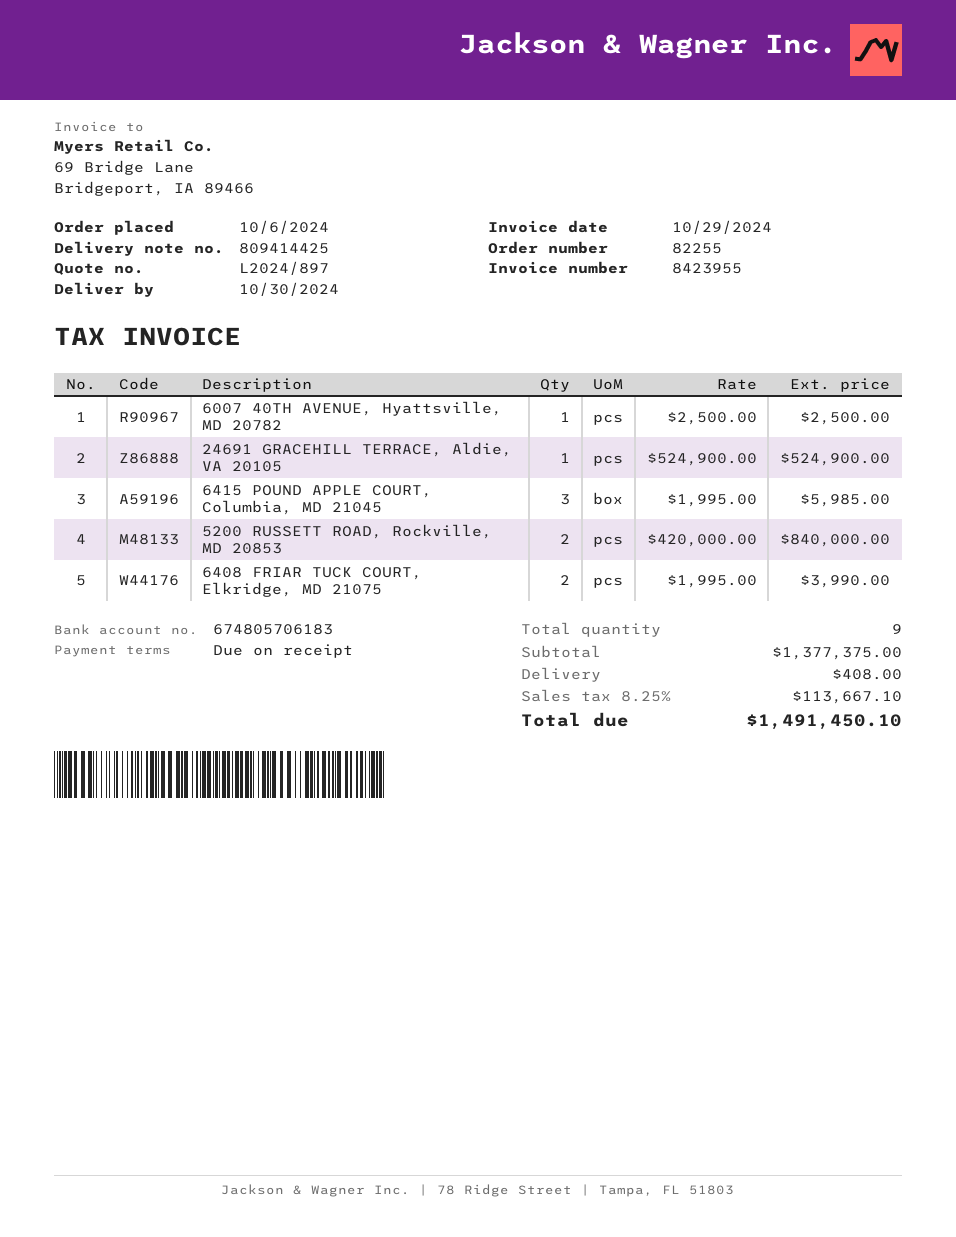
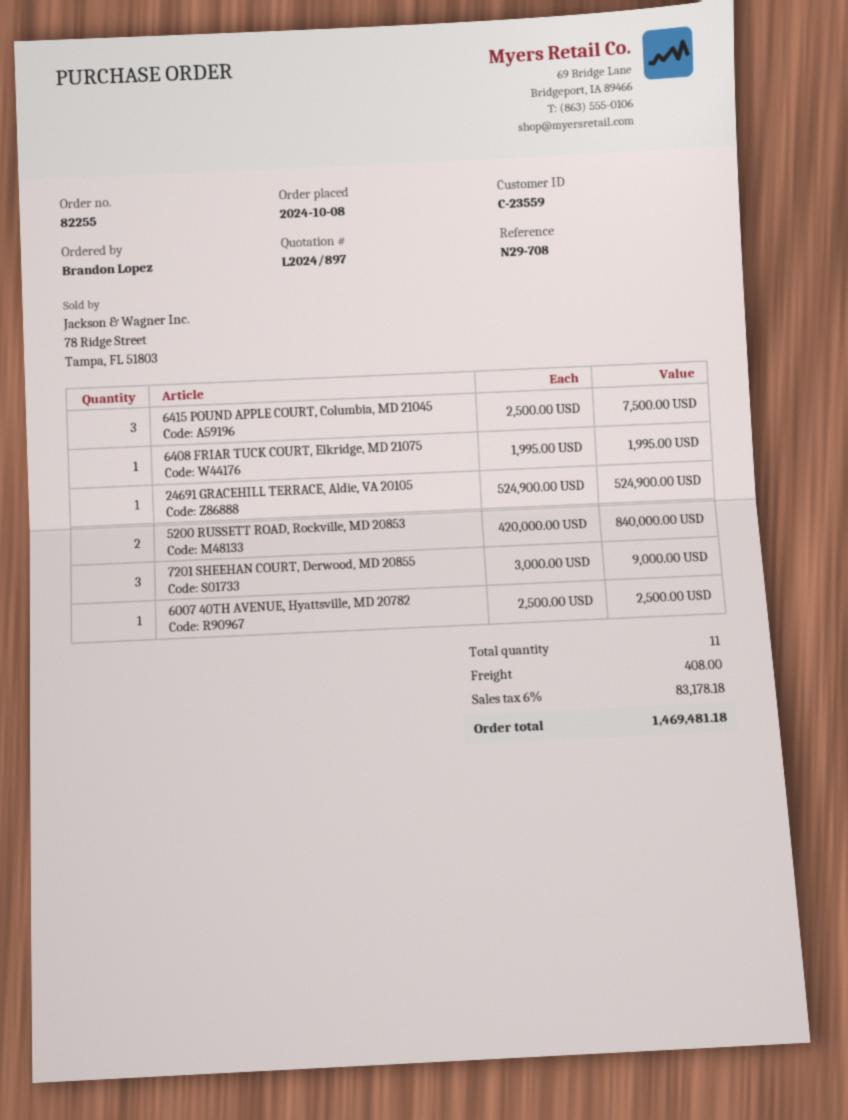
order date: 2024-10-06 -> 2024-10-08
6415 POUND APPLE COURT, Columbia, MD 21045: 3 x 1995.00 = 5985.00 -> 3 x 2500.00 = 7500.00
6408 FRIAR TUCK COURT, Elkridge, MD 21075: 2 x 1995.00 = 3990.00 -> 1 x 1995.00 = 1995.00
7201 SHEEHAN COURT, Derwood, MD 20855: none -> 3 x 3000.00 = 9000.00
total quantity: 9 -> 11
tax: 8.25% = 113667.10 -> 6% = 83178.18
total: 1491450.10 -> 1469481.18

